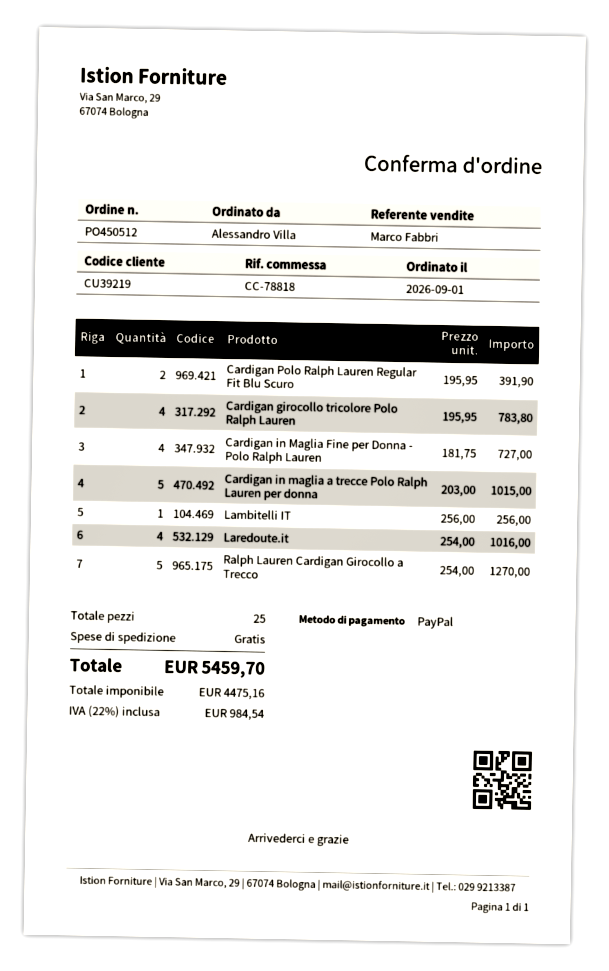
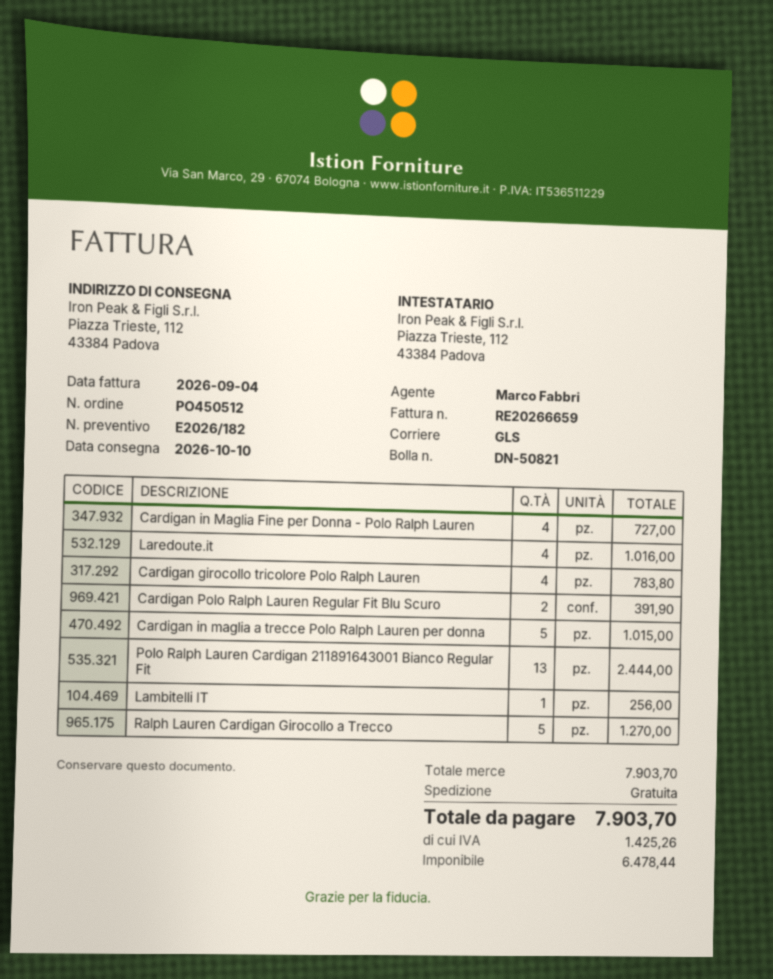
Polo Ralph Lauren Cardigan 211891643001 Bianco Regular Fit: none -> 13 for 2444.00
net: 4475.16 -> 6478.44
tax: 984.54 -> 1425.26
total: 5459.70 -> 7903.70

